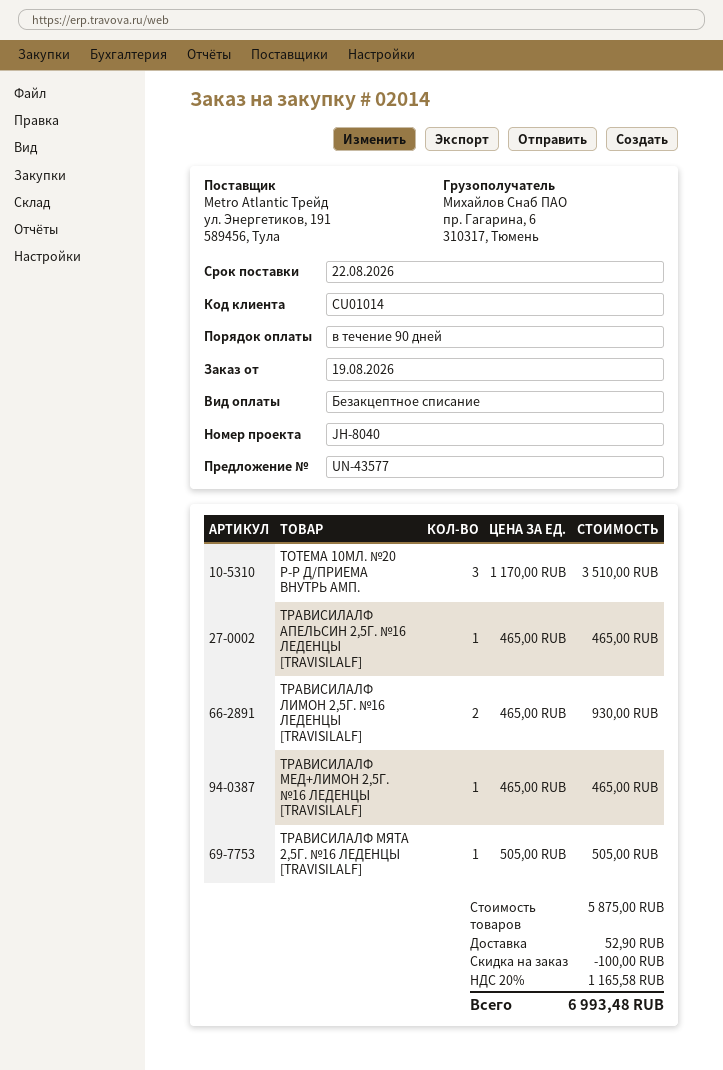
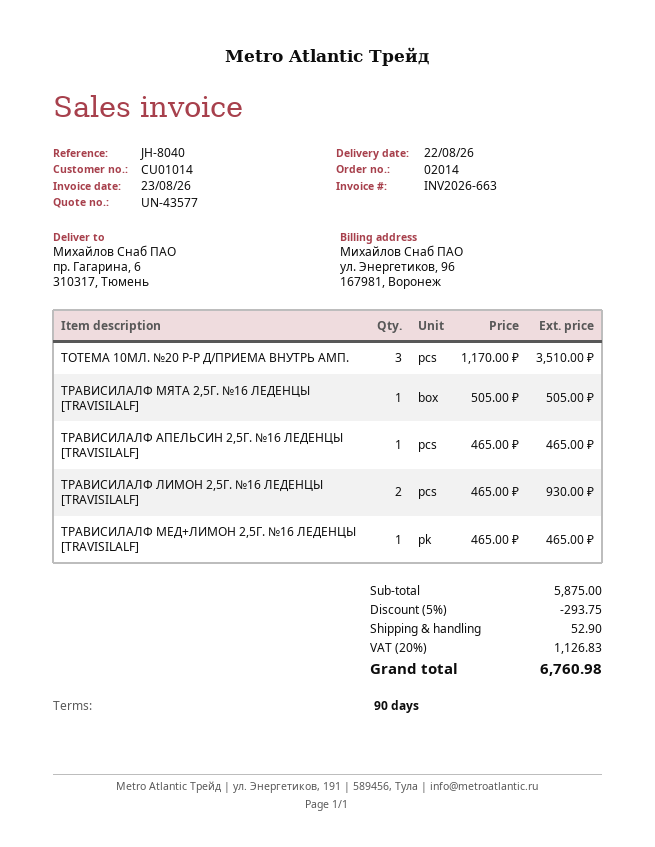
discount: 100.00 -> 293.75
tax: 20% = 1165.58 -> 20% = 1126.83
total: 6993.48 -> 6760.98

